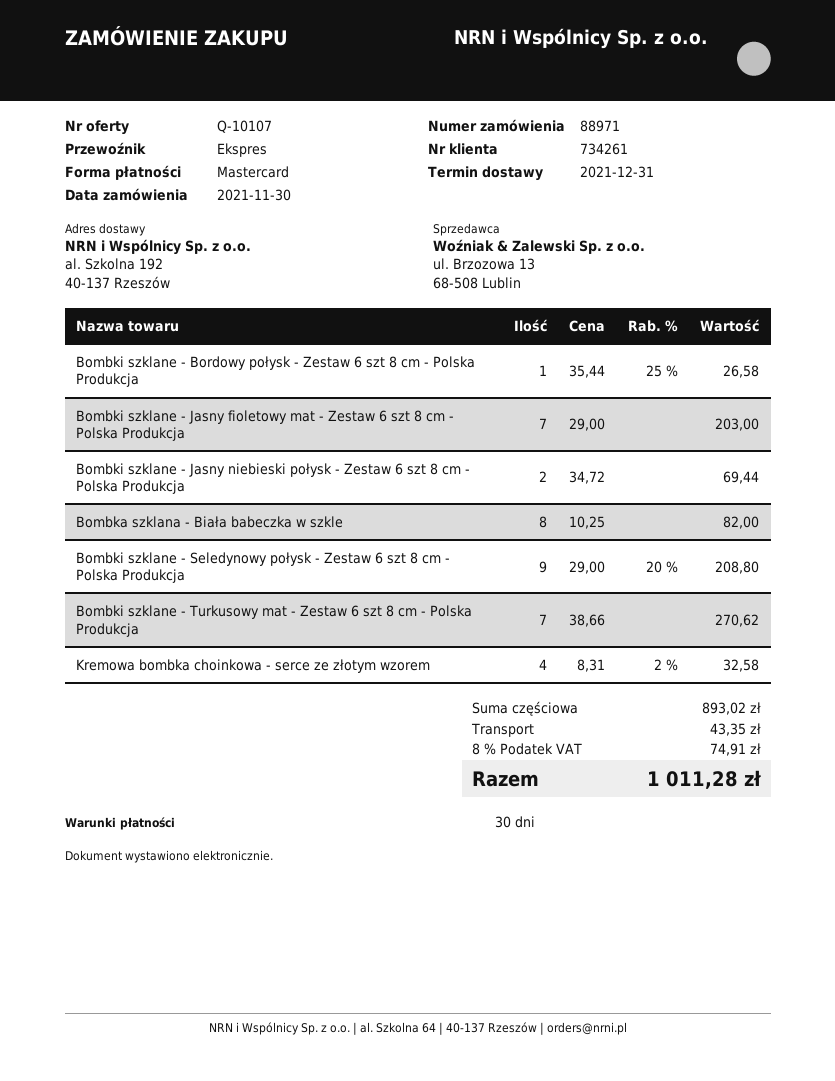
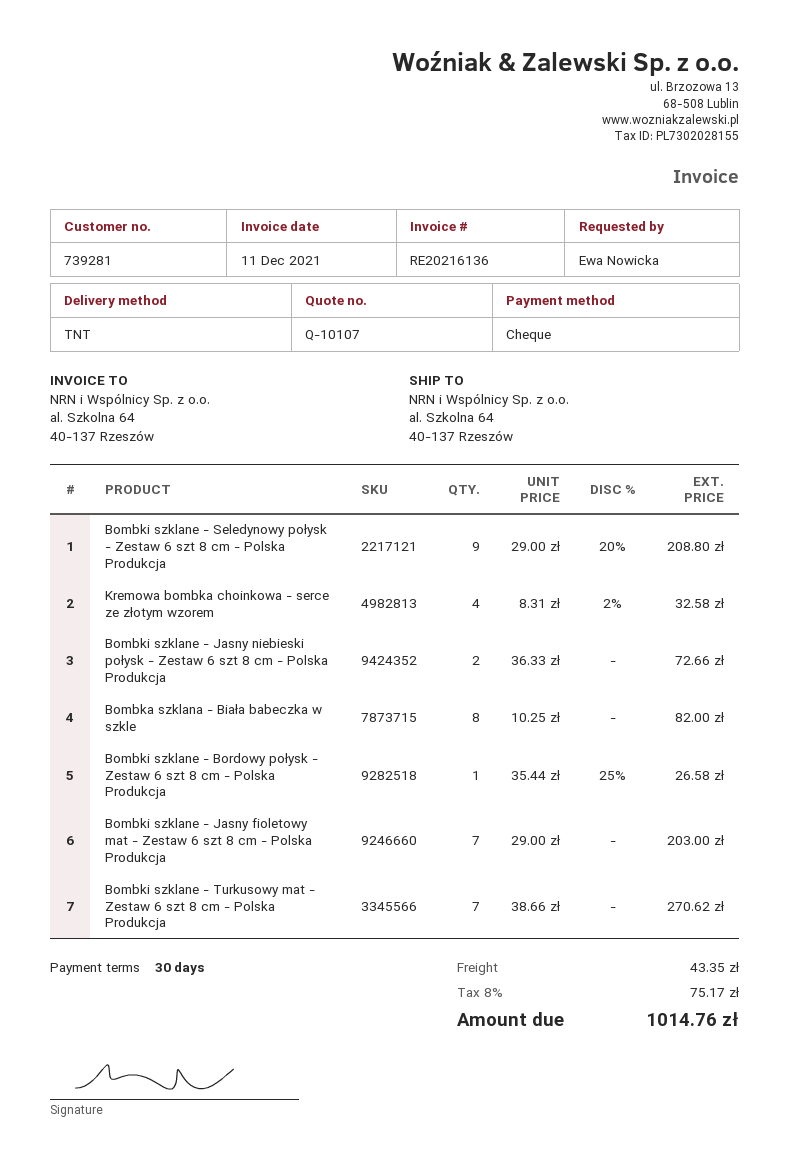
customer number: 734261 -> 739281
payment method: Mastercard -> cheque
shipping method: express -> TNT
ship to: al. Szkolna 192, 40-137 Rzeszów -> al. Szkolna 64, 40-137 Rzeszów
Bombki szklane - Jasny niebieski połysk - Zestaw 6 szt 8 cm - Polska Produkcja: 2 x 34.72 = 69.44 -> 2 x 36.33 = 72.66
tax: 8% = 74.91 -> 8% = 75.17
total: 1011.28 -> 1014.76

